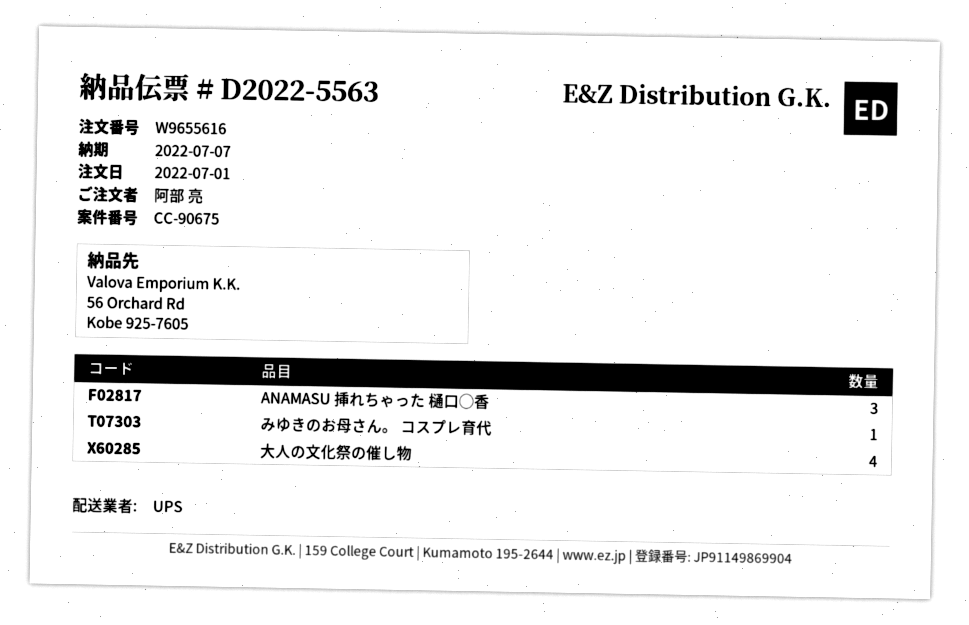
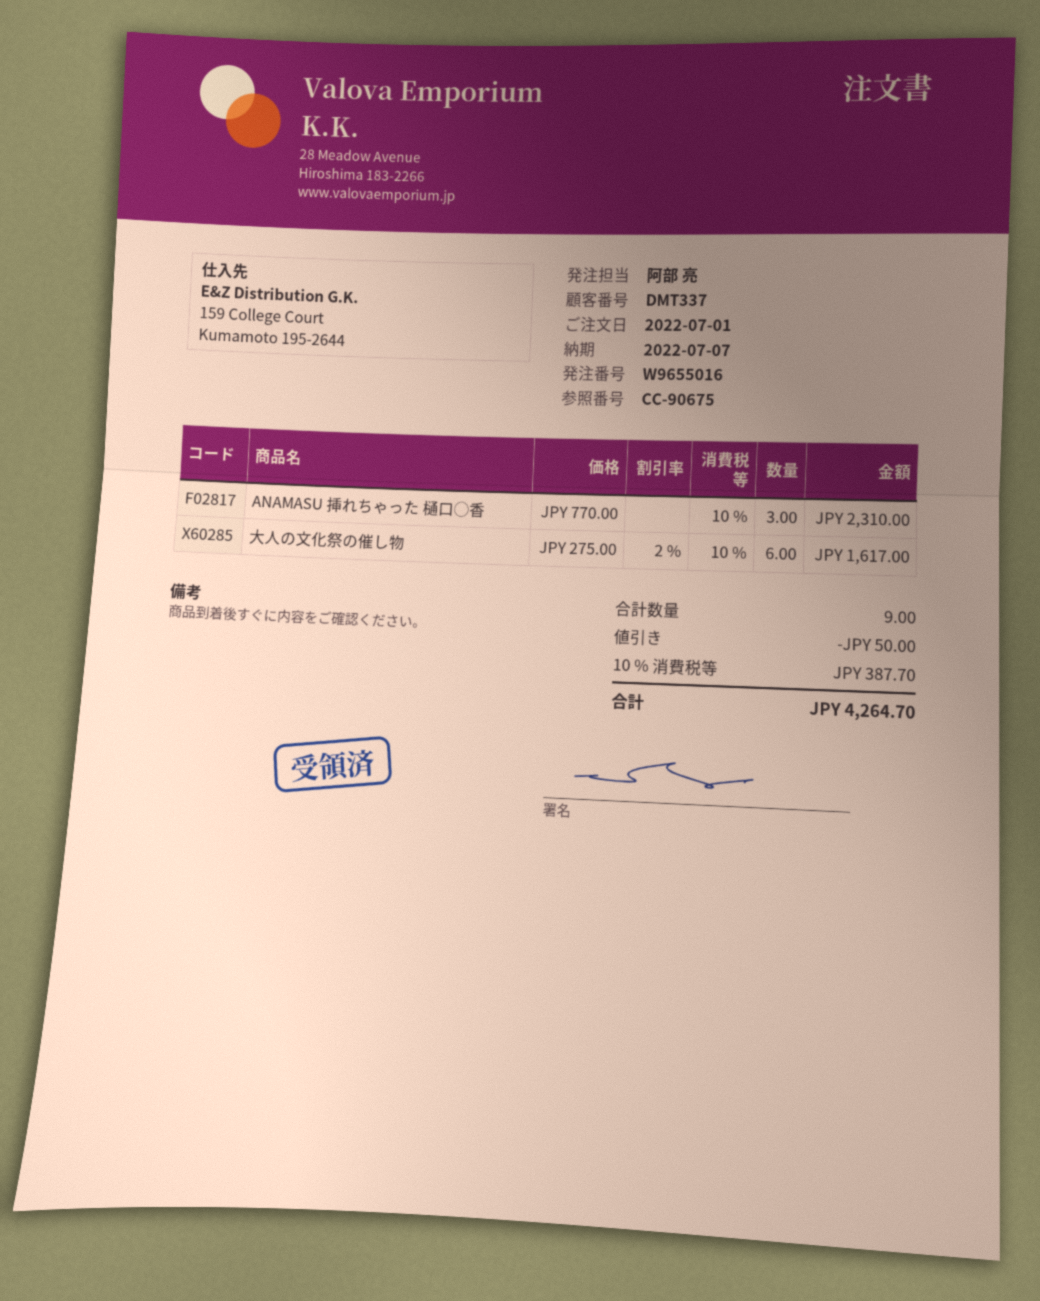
order number: W9655616 -> W9655016
みゆきのお母さん。 コスプレ育代: 1 -> none
大人の文化祭の催し物: 4 -> 6

